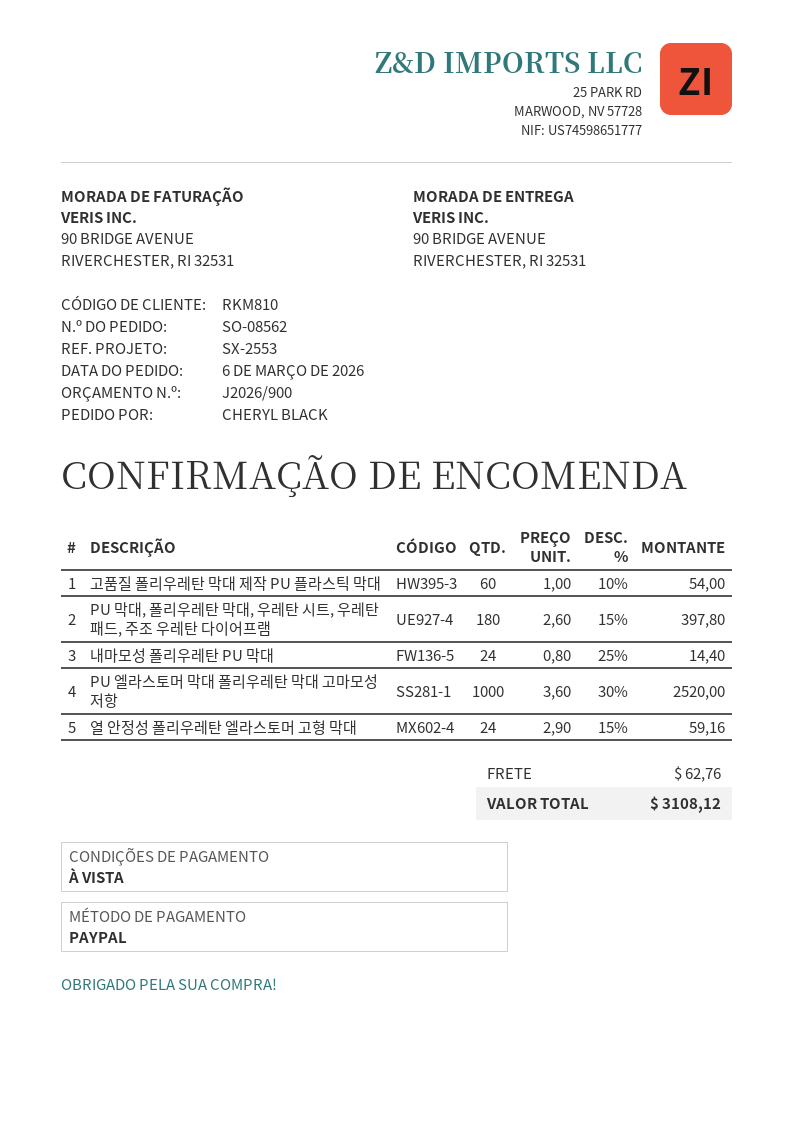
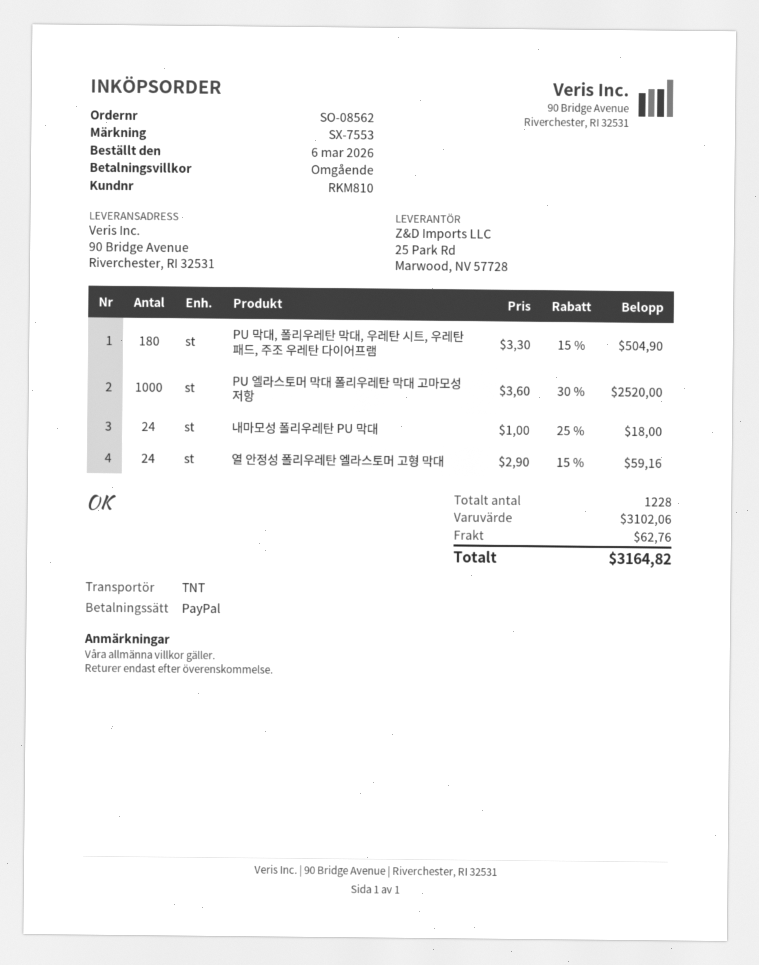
reference: SX-2553 -> SX-7553
고품질 폴리우레탄 막대 제작 PU 플라스틱 막대: 60 x 1.00 - 10% = 54.00 -> none
PU 막대, 폴리우레탄 막대, 우레탄 시트, 우레탄 패드, 주조 우레탄 다이어프램: 180 x 2.60 - 15% = 397.80 -> 180 x 3.30 - 15% = 504.90
내마모성 폴리우레탄 PU 막대: 24 x 0.80 - 25% = 14.40 -> 24 x 1.00 - 25% = 18.00
total: 3108.12 -> 3164.82

